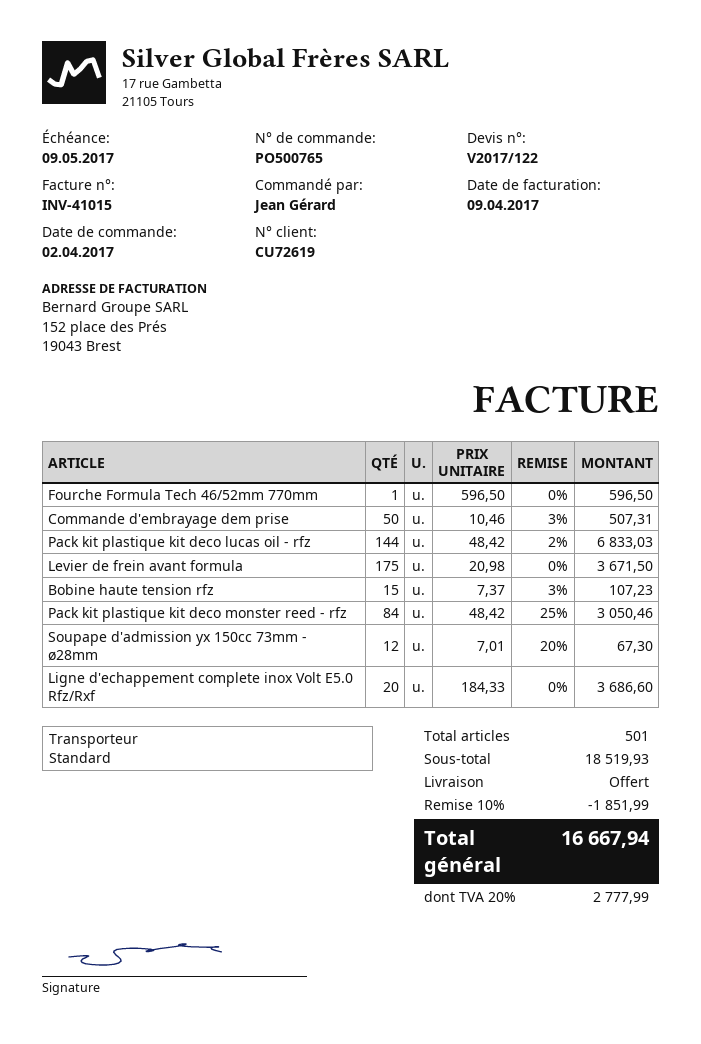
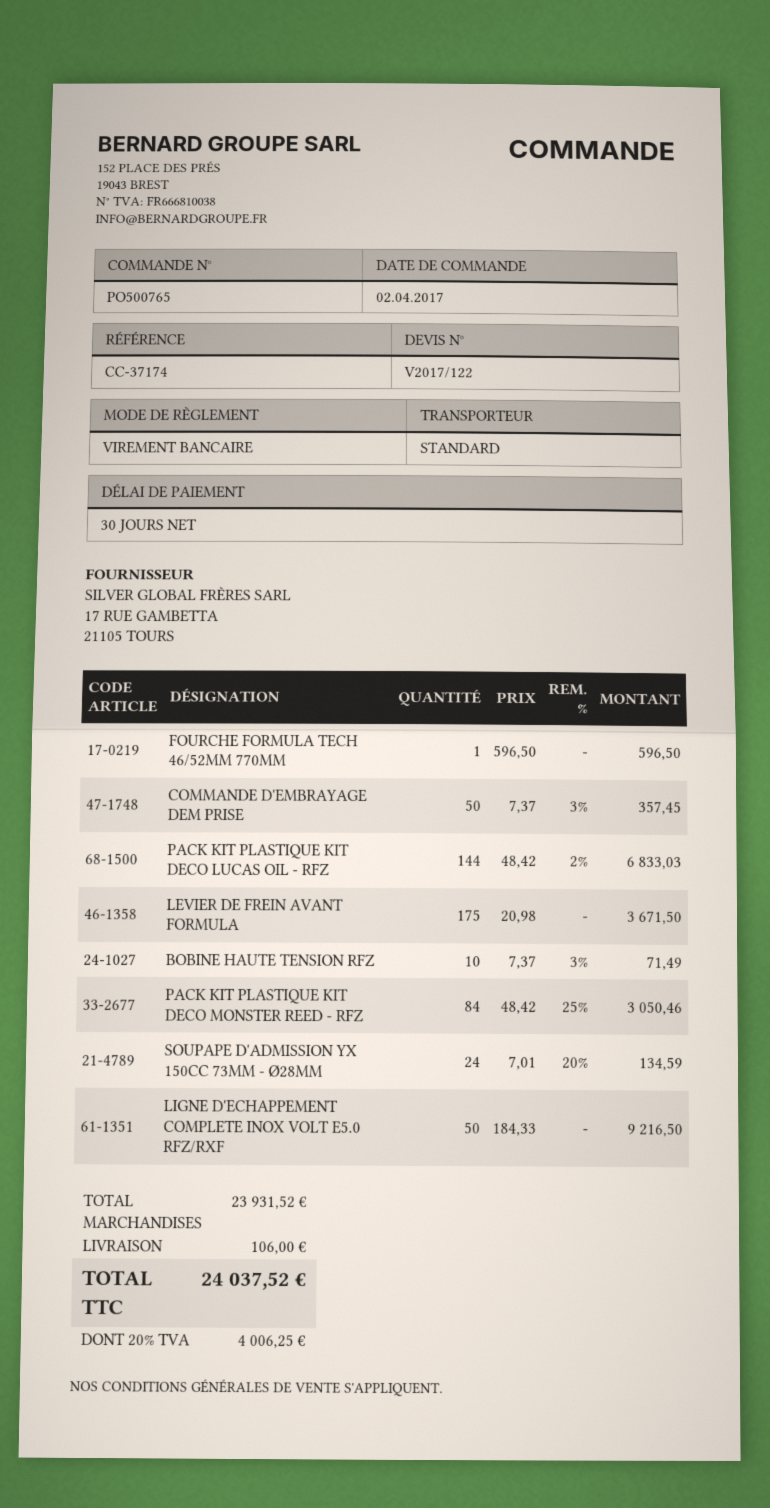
Commande d'embrayage dem prise: 50 x 10.46 - 3% = 507.31 -> 50 x 7.37 - 3% = 357.45
Bobine haute tension rfz: 15 x 7.37 - 3% = 107.23 -> 10 x 7.37 - 3% = 71.49
Soupape d'admission yx 150cc 73mm - ø28mm: 12 x 7.01 - 20% = 67.30 -> 24 x 7.01 - 20% = 134.59
Ligne d'echappement complete inox Volt E5.0 Rfz/Rxf: 20 x 184.33 = 3686.60 -> 50 x 184.33 = 9216.50
subtotal: 18519.93 -> 23931.52
discount: 10% = 1851.99 -> none
shipping: 0.00 -> 106.00
tax: 20% = 2777.99 -> 20% = 4006.25
total: 16667.94 -> 24037.52

